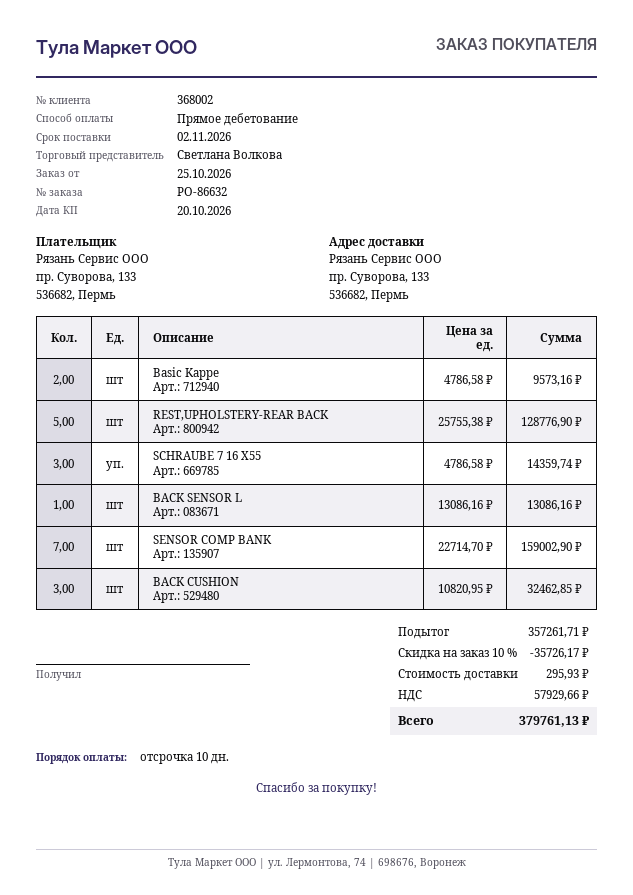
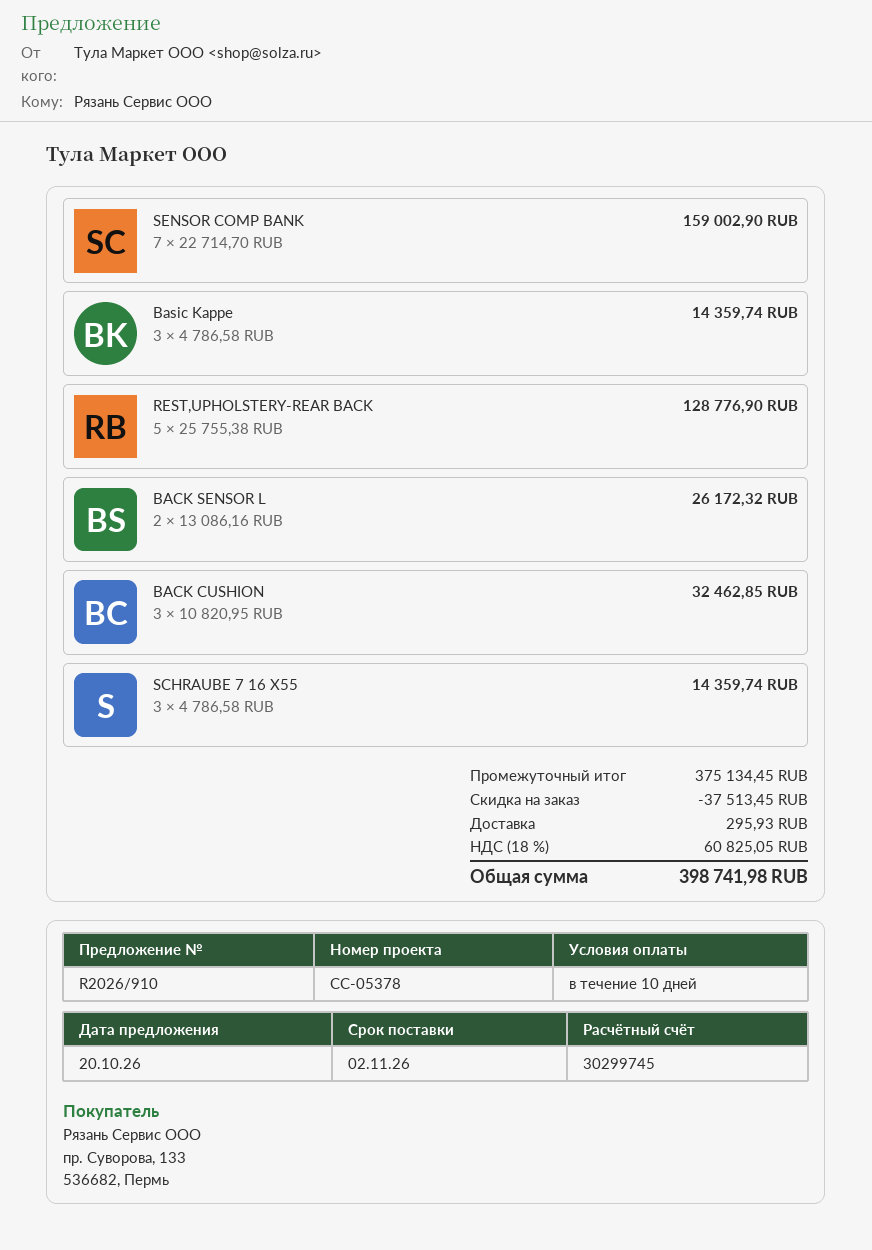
Basic Kappe: 2 x 4786.58 = 9573.16 -> 3 x 4786.58 = 14359.74
BACK SENSOR L: 1 x 13086.16 = 13086.16 -> 2 x 13086.16 = 26172.32
subtotal: 357261.71 -> 375134.45
discount: 35726.17 -> 37513.45
tax: 57929.66 -> 60825.05
total: 379761.13 -> 398741.98

